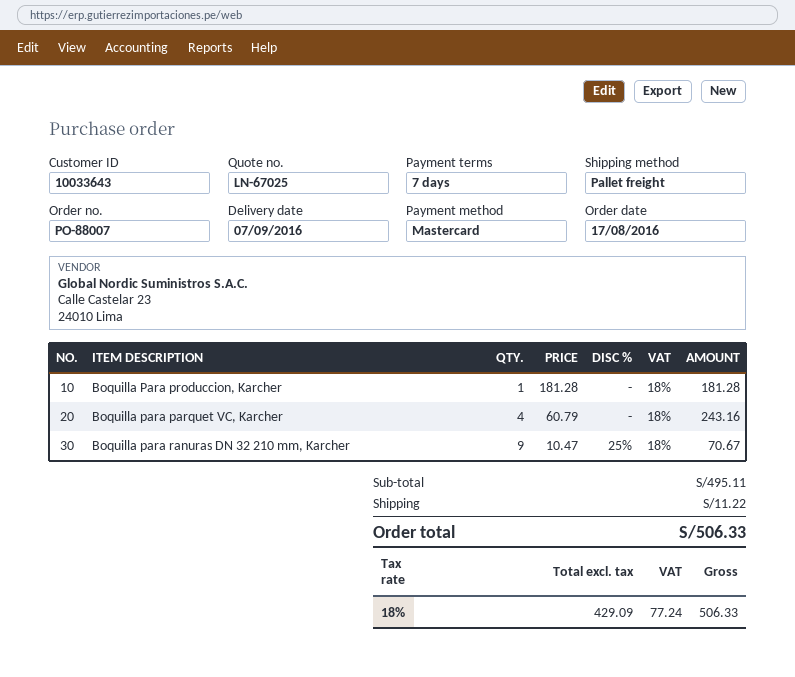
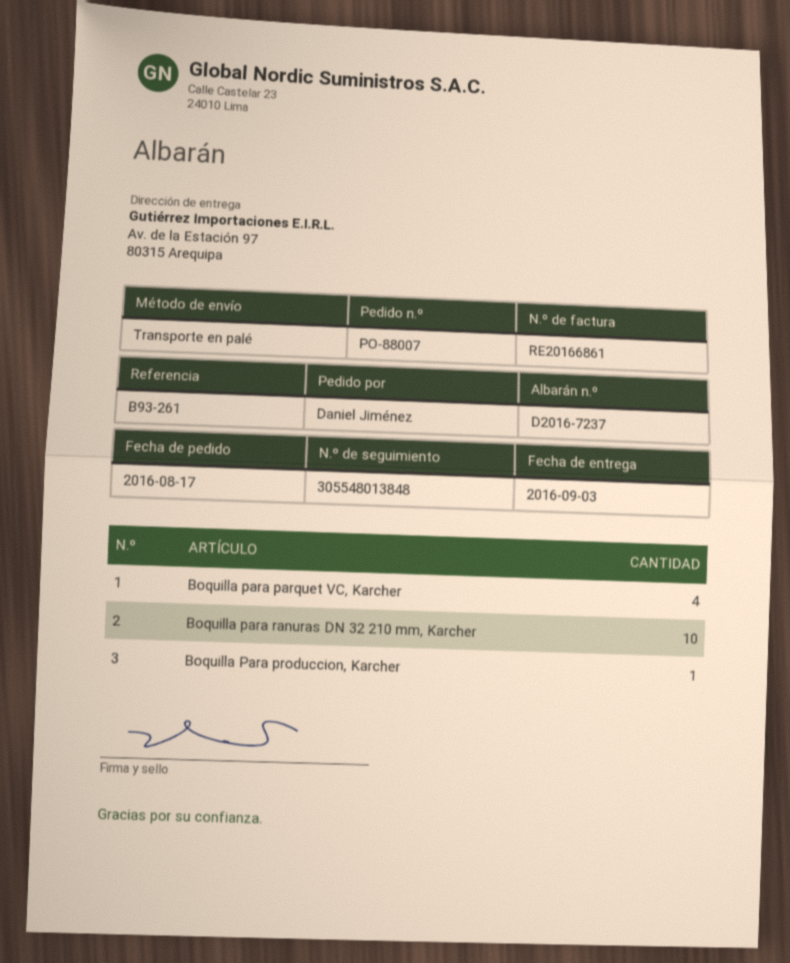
delivery date: 2016-09-07 -> 2016-09-03
Boquilla para ranuras DN 32 210 mm, Karcher: 9 -> 10

